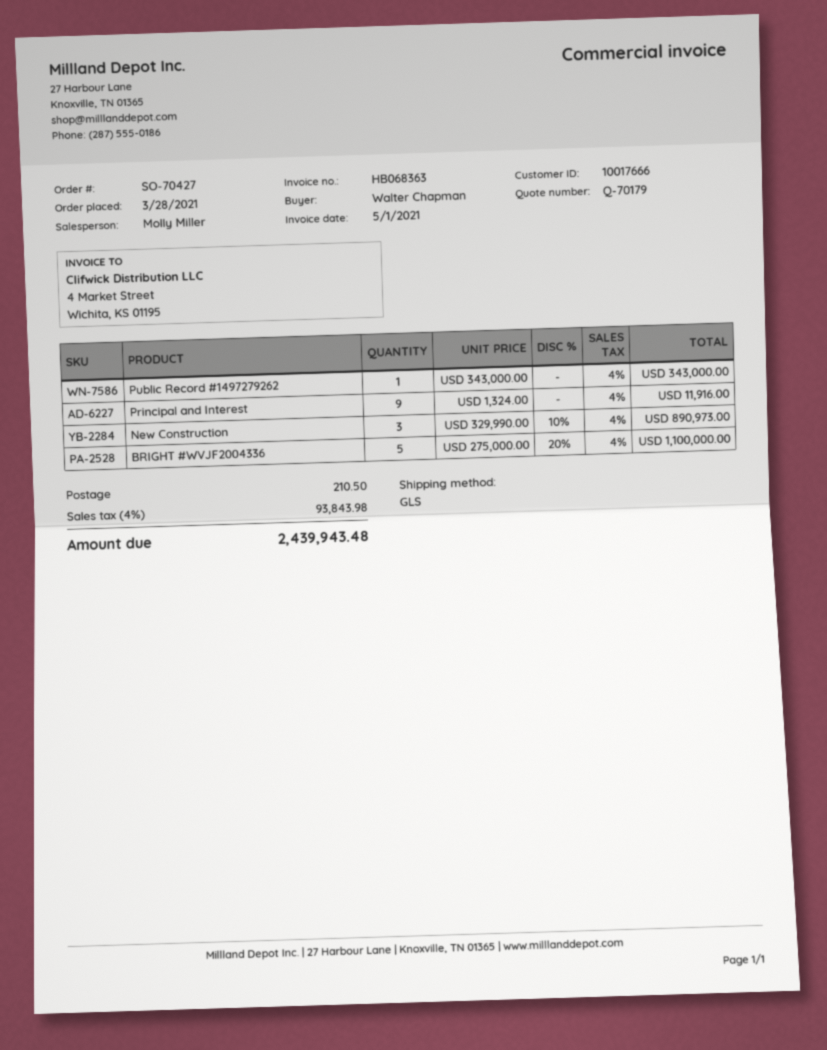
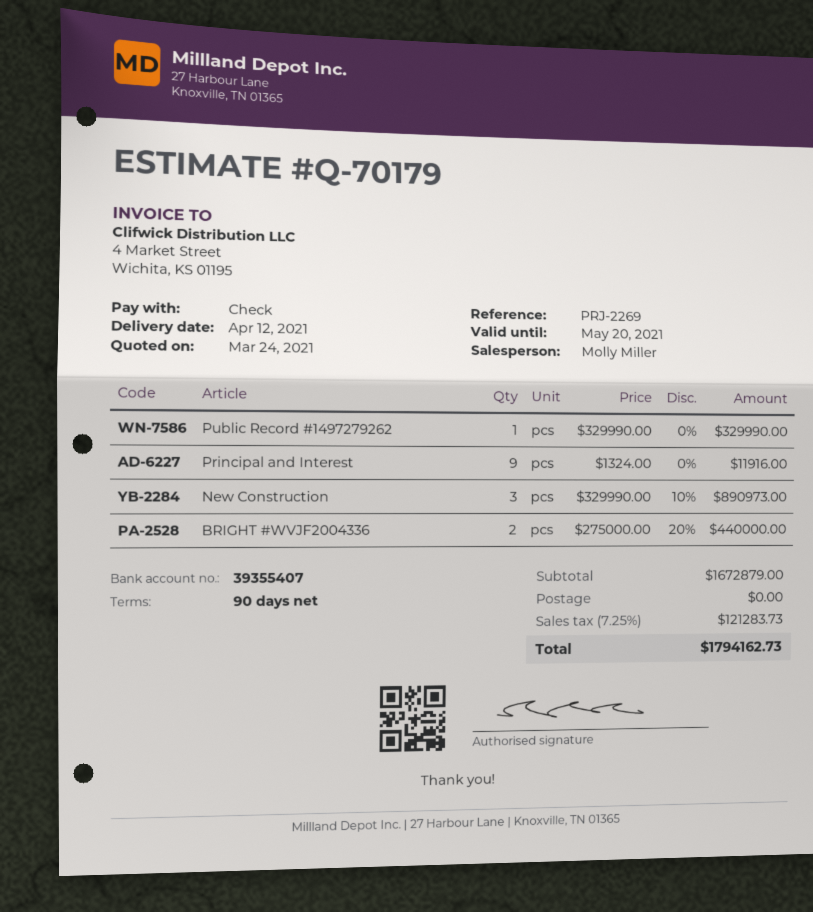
Public Record #1497279262: 1 x 343000.00 = 343000.00 -> 1 x 329990.00 = 329990.00
BRIGHT #WVJF2004336: 5 x 275000.00 - 20% = 1100000.00 -> 2 x 275000.00 - 20% = 440000.00
shipping: 210.50 -> 0.00
tax: 4% = 93843.98 -> 7.25% = 121283.73
total: 2439943.48 -> 1794162.73

